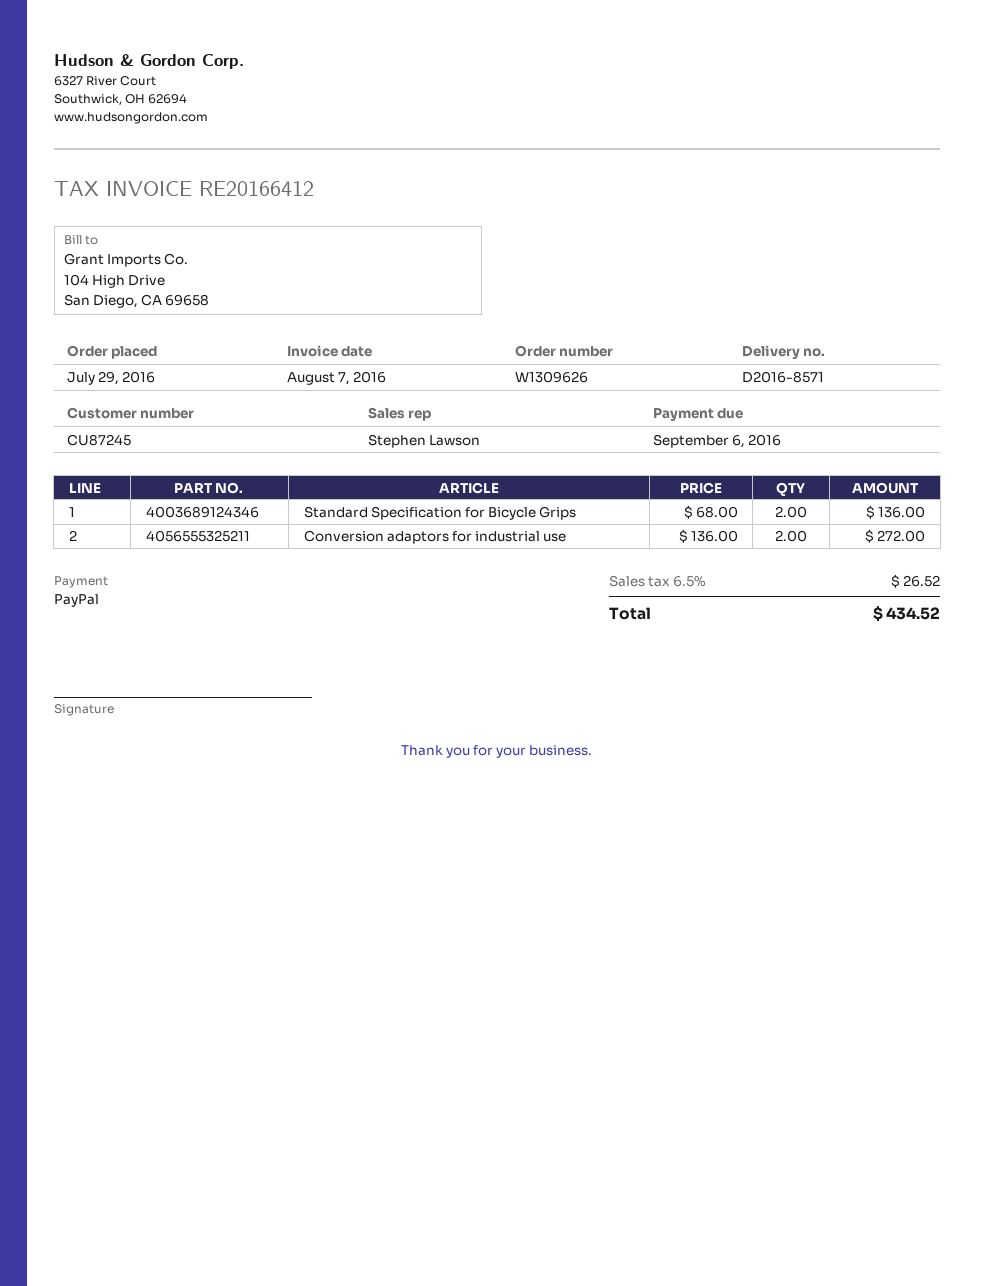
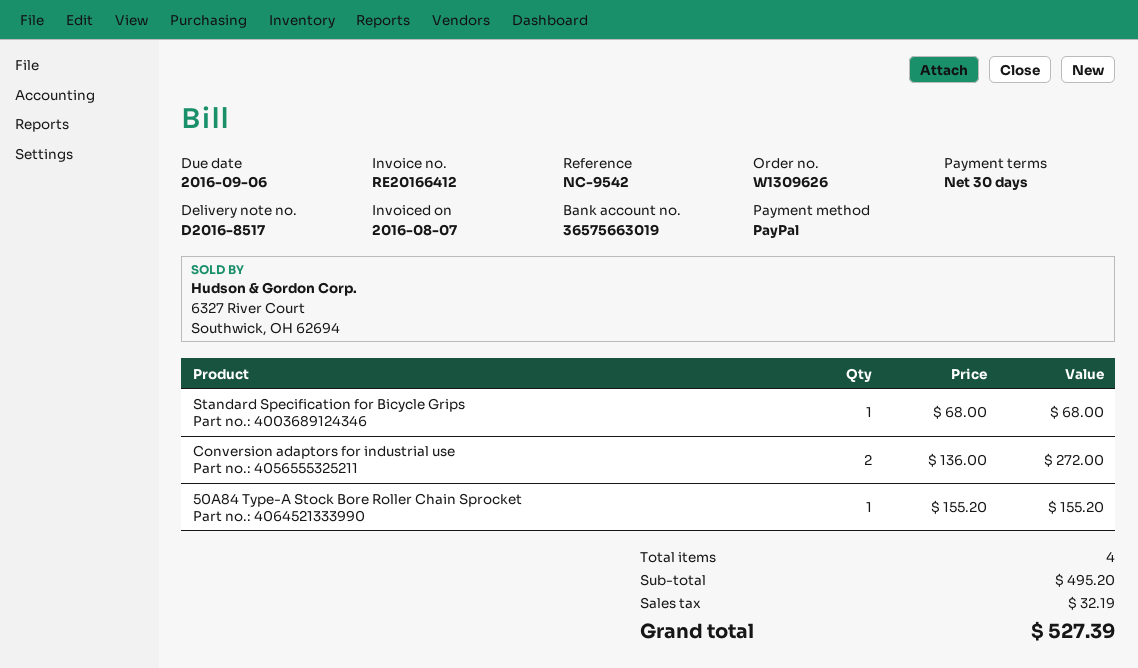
delivery note number: D2016-8571 -> D2016-8517
Standard Specification for Bicycle Grips: 2 x 68.00 = 136.00 -> 1 x 68.00 = 68.00
50A84 Type-A Stock Bore Roller Chain Sprocket: none -> 1 x 155.20 = 155.20
tax: 26.52 -> 32.19
total: 434.52 -> 527.39

